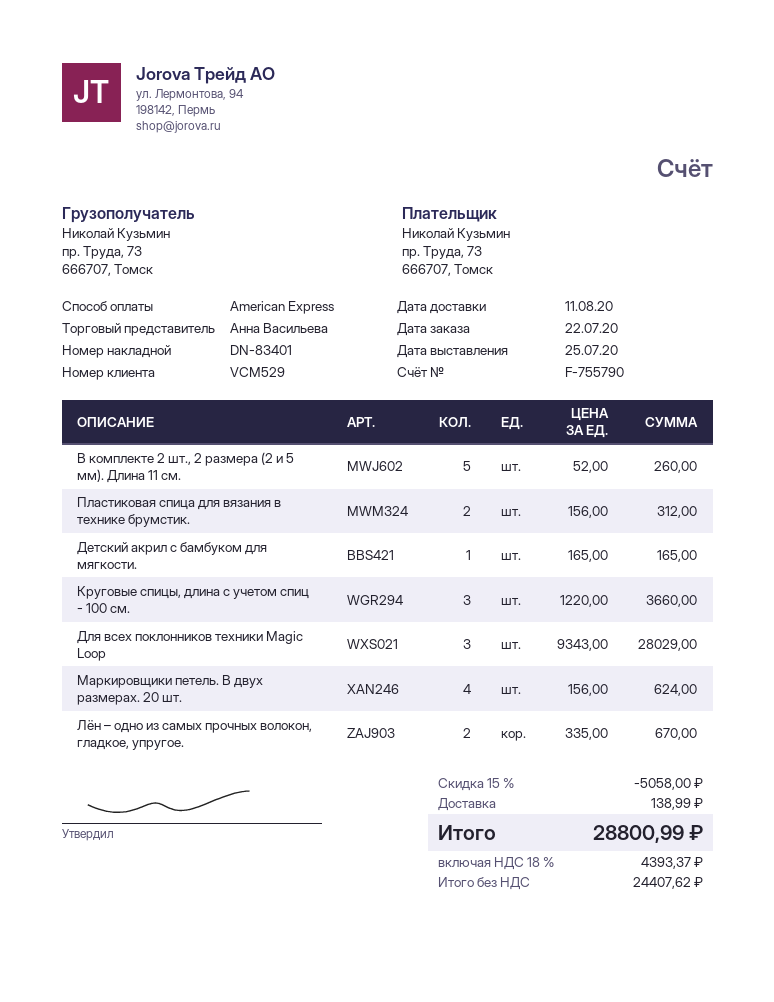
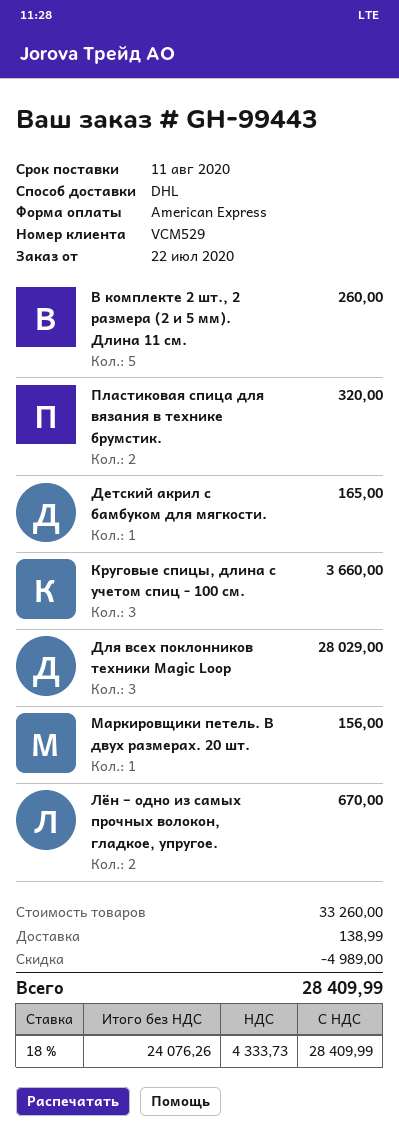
Пластиковая спица для вязания в технике брумстик.: 2 for 312.00 -> 2 for 320.00
Маркировщики петель. В двух размерах. 20 шт.: 4 for 624.00 -> 1 for 156.00
discount: 5058.00 -> 4989.00
net: 24407.62 -> 24076.26
tax: 18% = 4393.37 -> 18% = 4333.73
total: 28800.99 -> 28409.99

